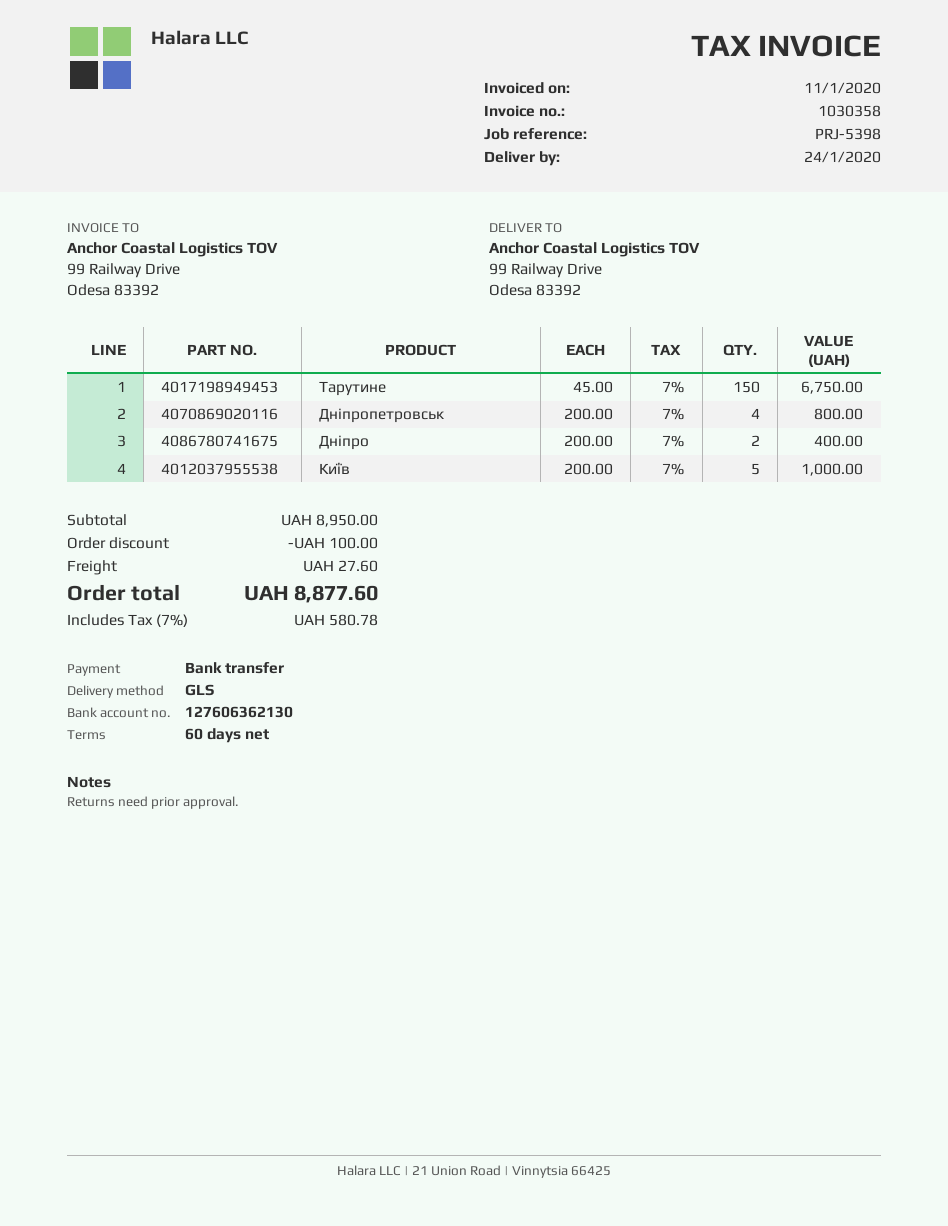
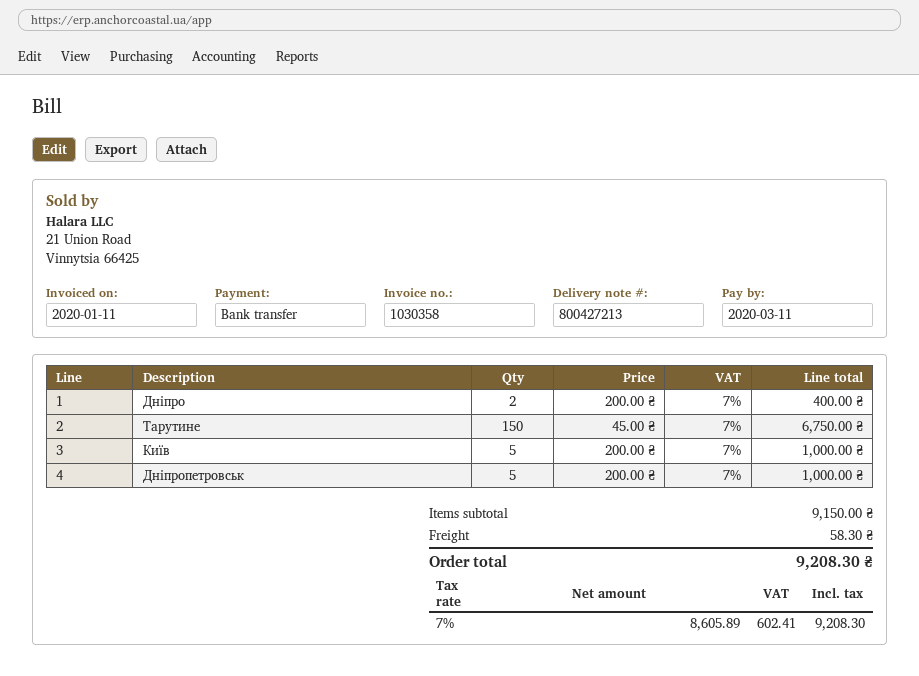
Дніпропетровськ: 4 x 200.00 = 800.00 -> 5 x 200.00 = 1000.00
subtotal: 8950.00 -> 9150.00
discount: 100.00 -> none
shipping: 27.60 -> 58.30
tax: 7% = 580.78 -> 7% = 602.41
total: 8877.60 -> 9208.30

